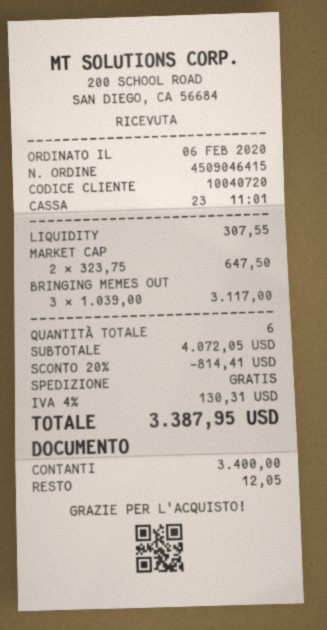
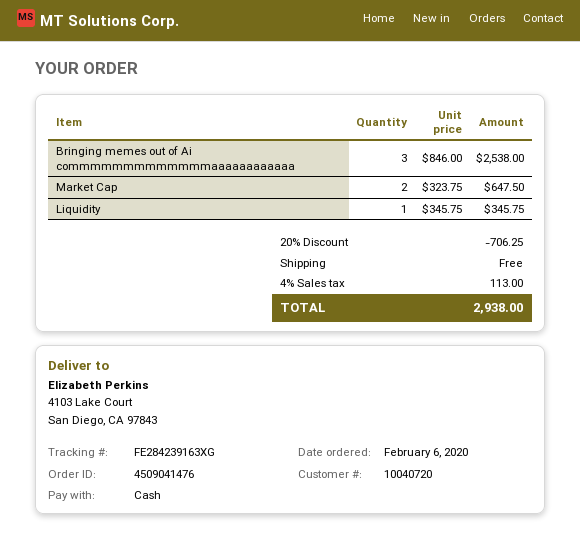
order number: 4509046415 -> 4509041476
LIQUIDITY: 1 x 307.55 = 307.55 -> 1 x 345.75 = 345.75
BRINGING MEMES OUT: 3 x 1039.00 = 3117.00 -> 3 x 846.00 = 2538.00
discount: 20% = 814.41 -> 20% = 706.25
tax: 4% = 130.31 -> 4% = 113.00
total: 3387.95 -> 2938.00

